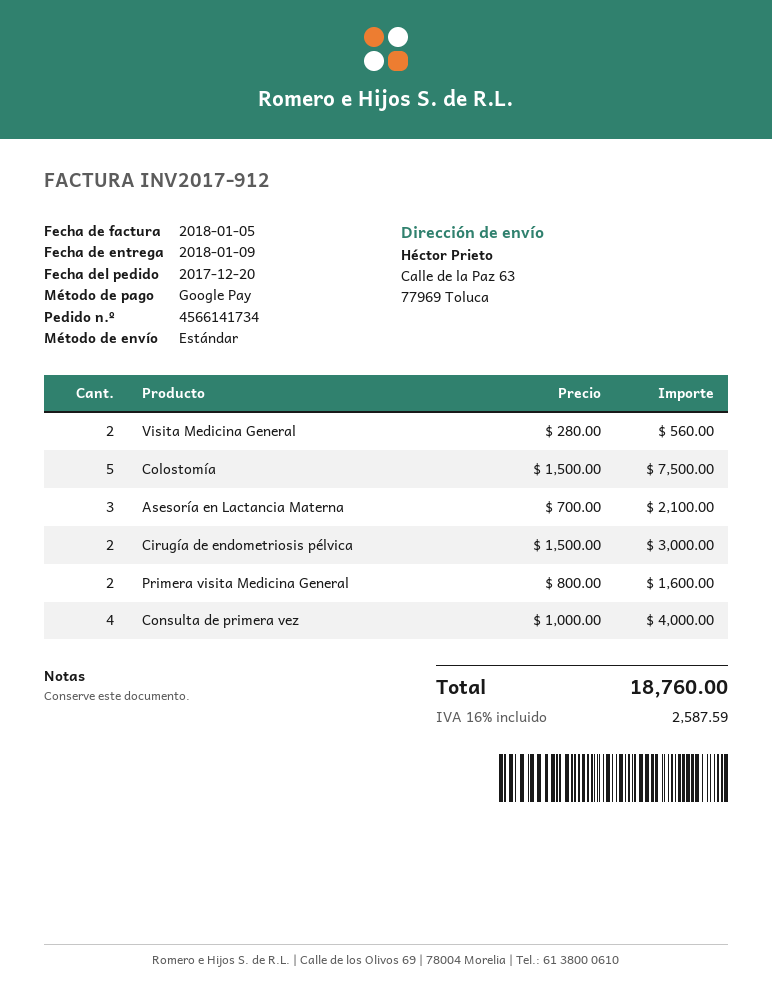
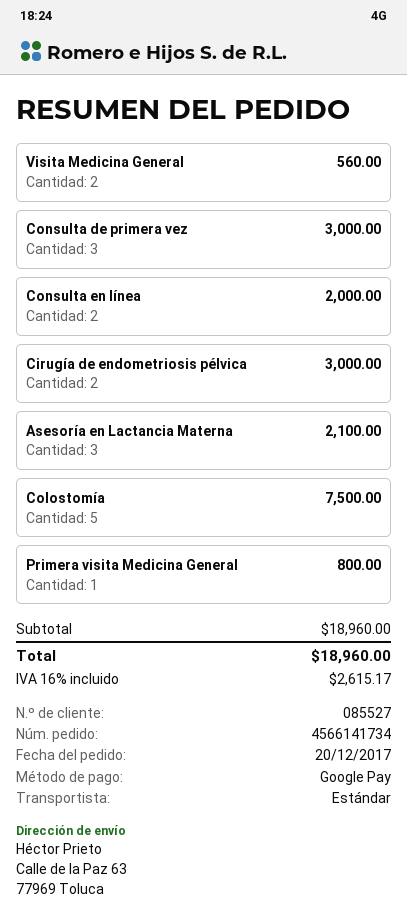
Primera visita Medicina General: 2 for 1600.00 -> 1 for 800.00
Consulta de primera vez: 4 for 4000.00 -> 3 for 3000.00
Consulta en línea: none -> 2 for 2000.00
tax: 16% = 2587.59 -> 16% = 2615.17
total: 18760.00 -> 18960.00

